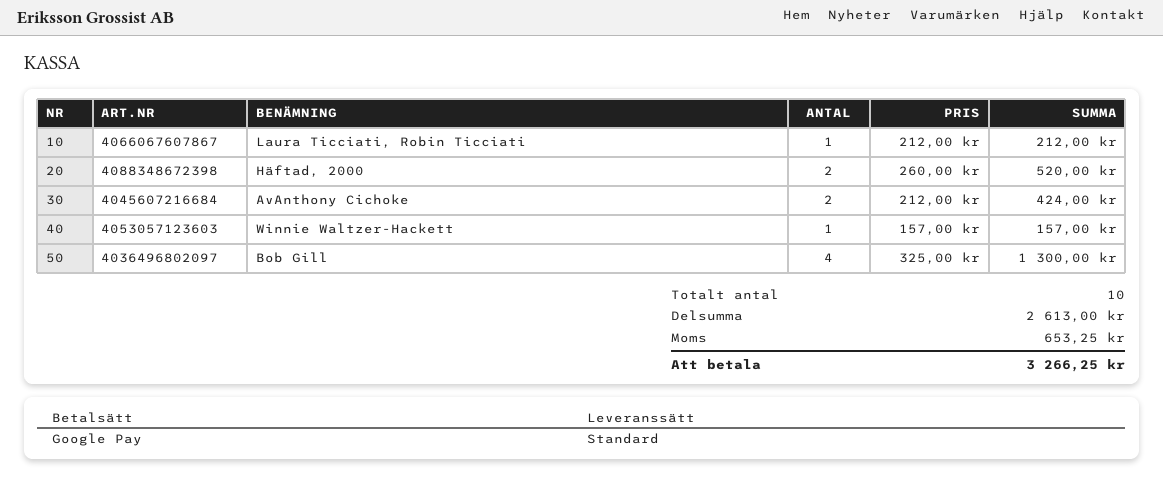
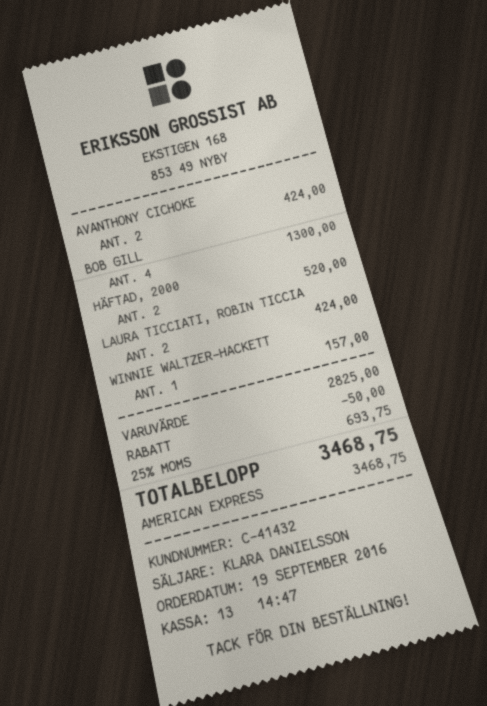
payment method: Google Pay -> American Express
Laura Ticciati, Robin Ticciati: 1 for 212.00 -> 2 for 424.00
subtotal: 2613.00 -> 2825.00
discount: none -> 50.00
tax: 653.25 -> 693.75
total: 3266.25 -> 3468.75

